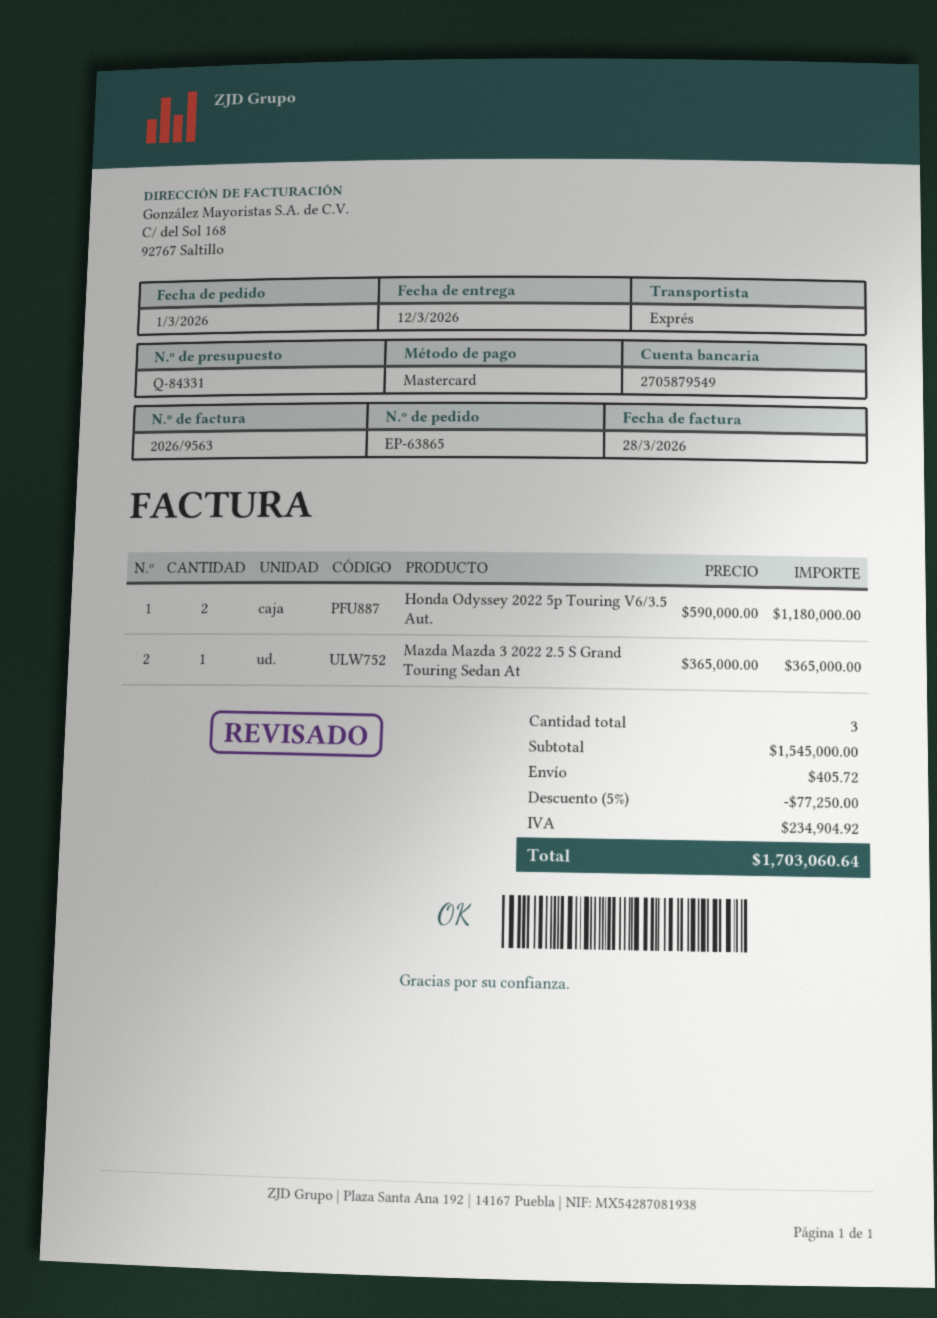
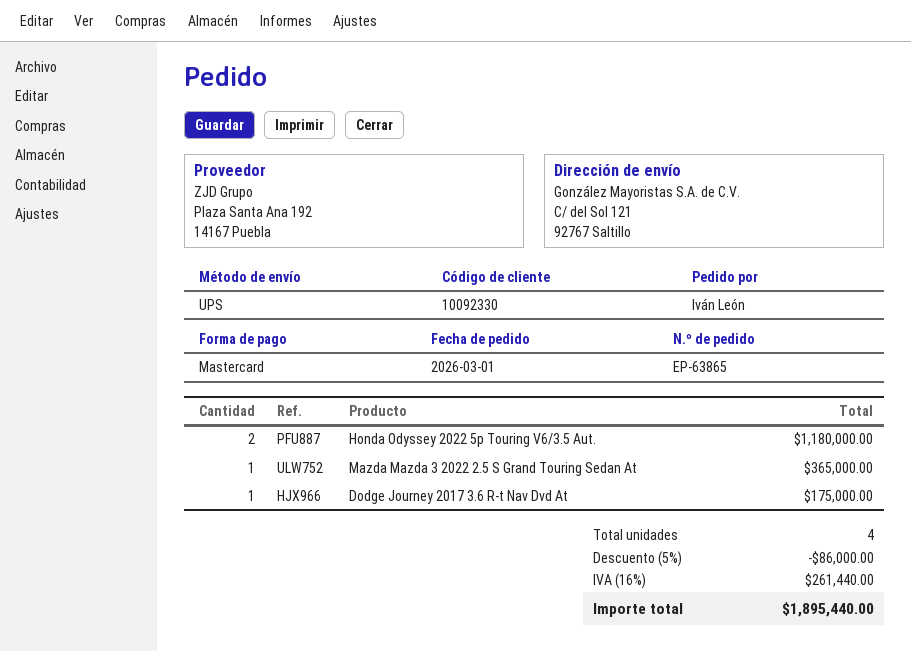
shipping method: express -> UPS
Dodge Journey 2017 3.6 R-t Nav Dvd At: none -> 1 for 175000.00
total quantity: 3 -> 4
discount: 5% = 77250.00 -> 5% = 86000.00
shipping: 405.72 -> none
tax: 234904.92 -> 261440.00
total: 1703060.64 -> 1895440.00

